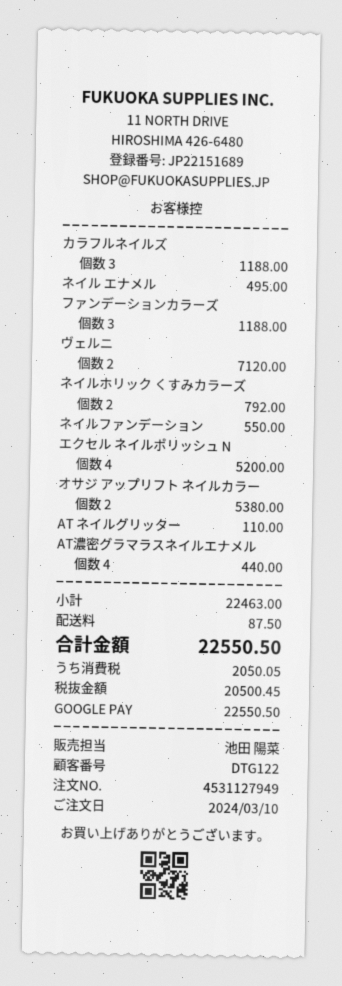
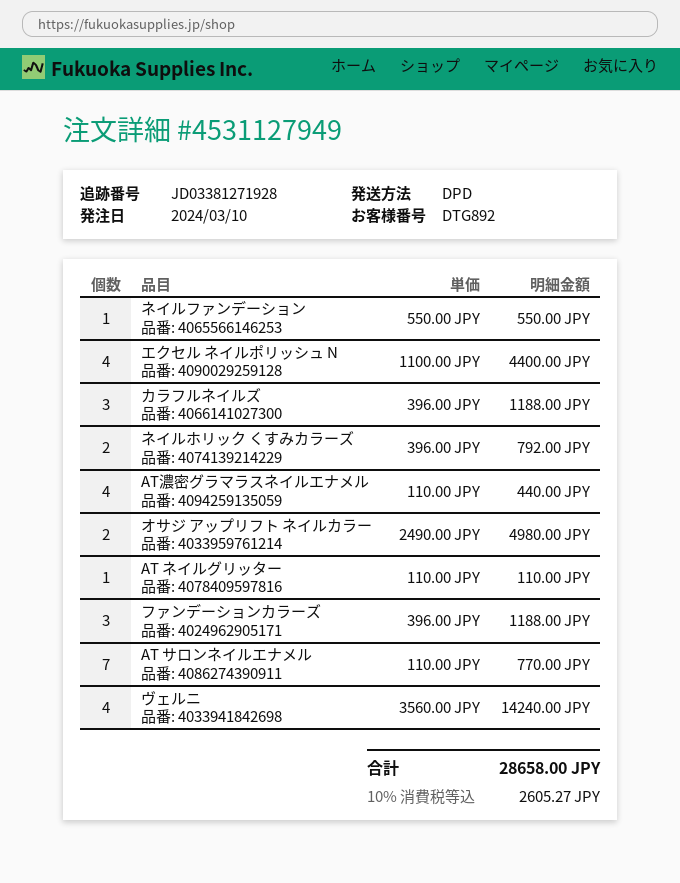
customer number: DTG122 -> DTG892
ネイル エナメル: 1 for 495.00 -> none
ヴェルニ: 2 for 7120.00 -> 4 for 14240.00
エクセル ネイルポリッシュ N: 4 for 5200.00 -> 4 for 4400.00
オサジ アップリフト ネイルカラー: 2 for 5380.00 -> 2 for 4980.00
AT サロンネイルエナメル: none -> 7 for 770.00
shipping: 87.50 -> none
tax: 2050.05 -> 2605.27
total: 22550.50 -> 28658.00

